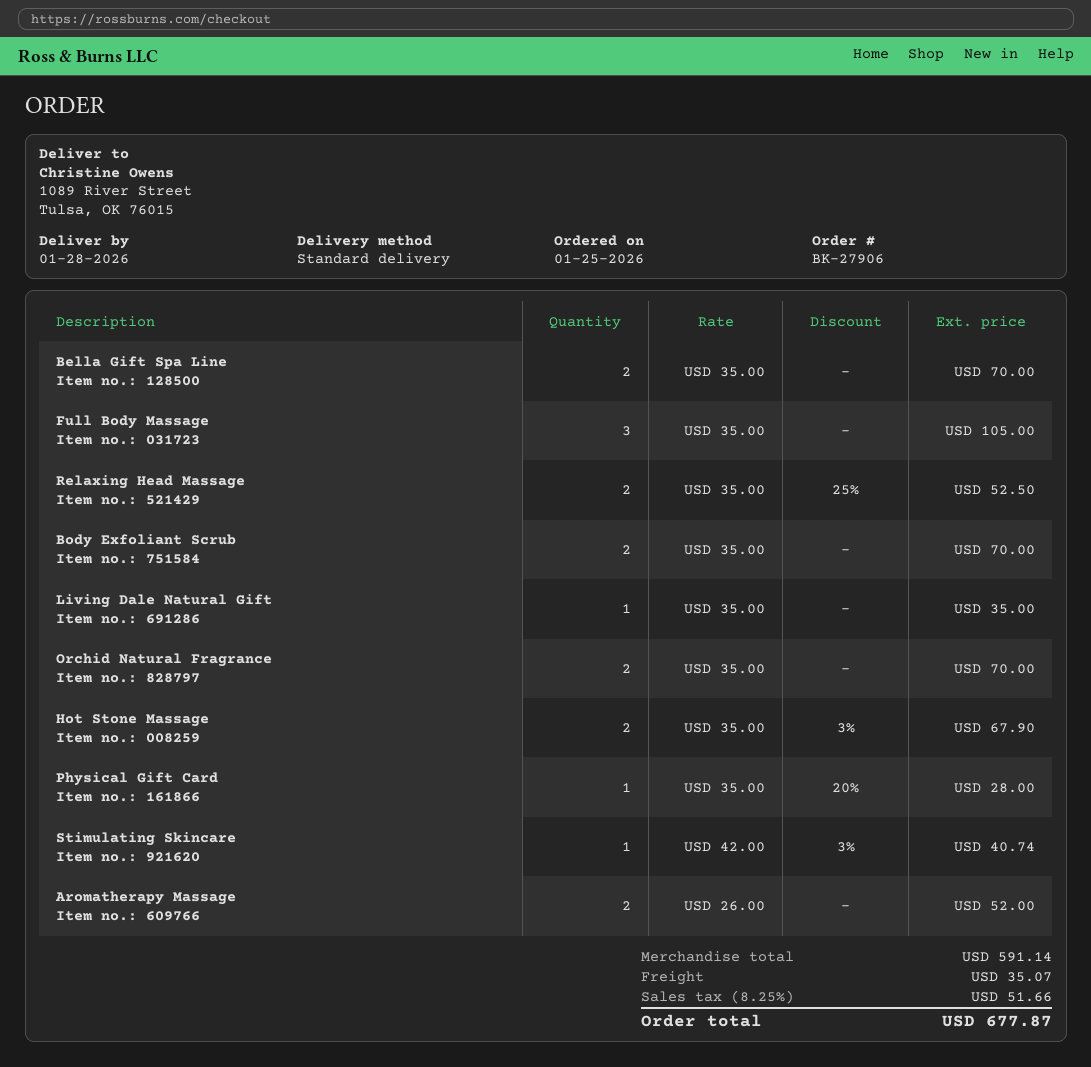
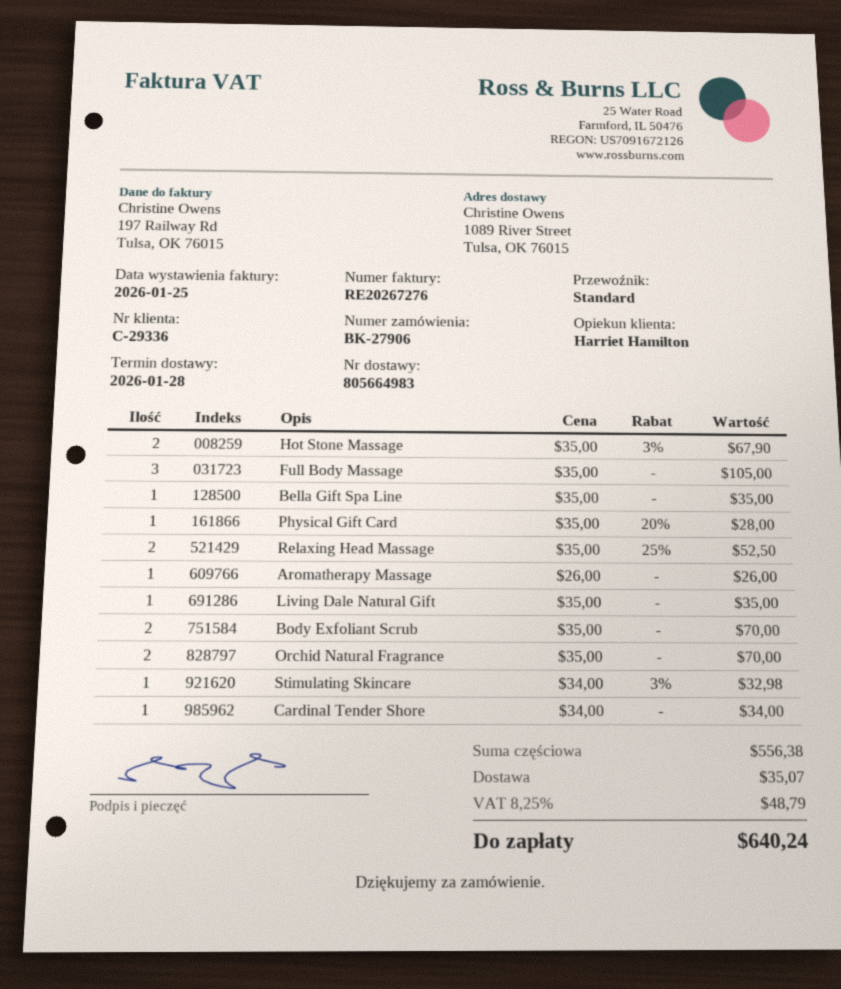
Bella Gift Spa Line: 2 x 35.00 = 70.00 -> 1 x 35.00 = 35.00
Stimulating Skincare: 1 x 42.00 - 3% = 40.74 -> 1 x 34.00 - 3% = 32.98
Aromatherapy Massage: 2 x 26.00 = 52.00 -> 1 x 26.00 = 26.00
Cardinal Tender Shore: none -> 1 x 34.00 = 34.00
subtotal: 591.14 -> 556.38
tax: 8.25% = 51.66 -> 8.25% = 48.79
total: 677.87 -> 640.24

